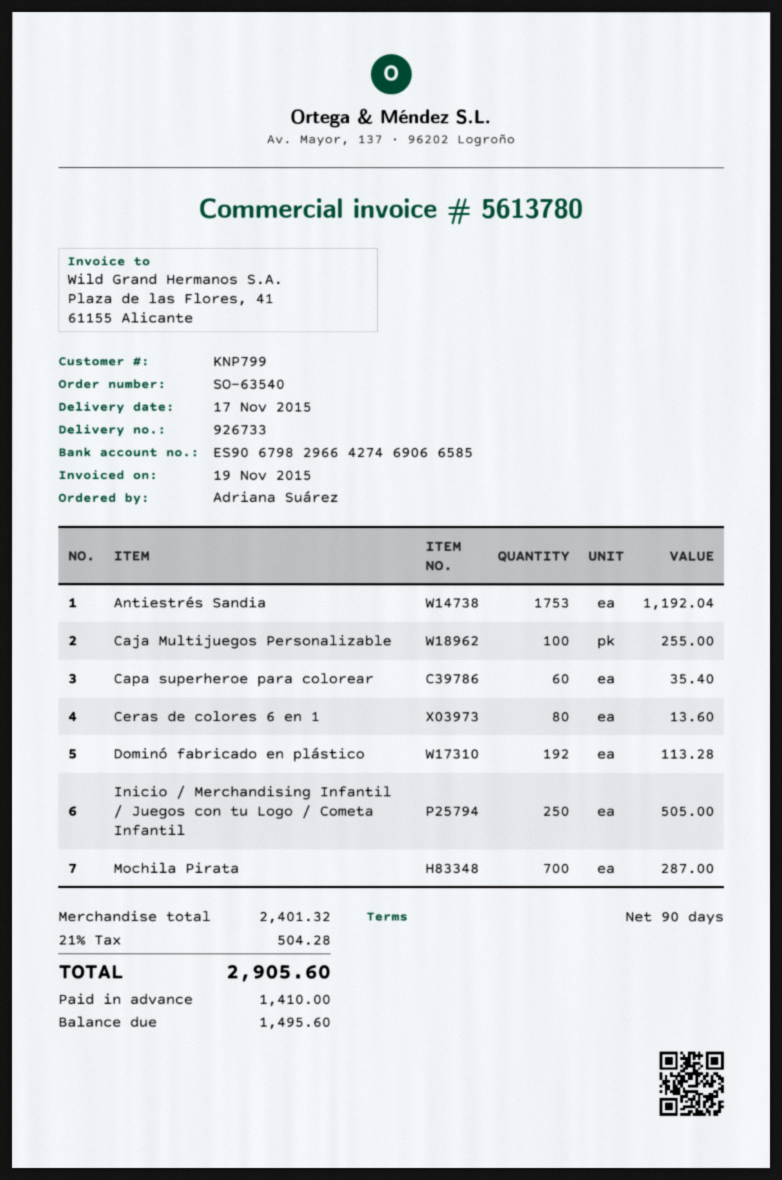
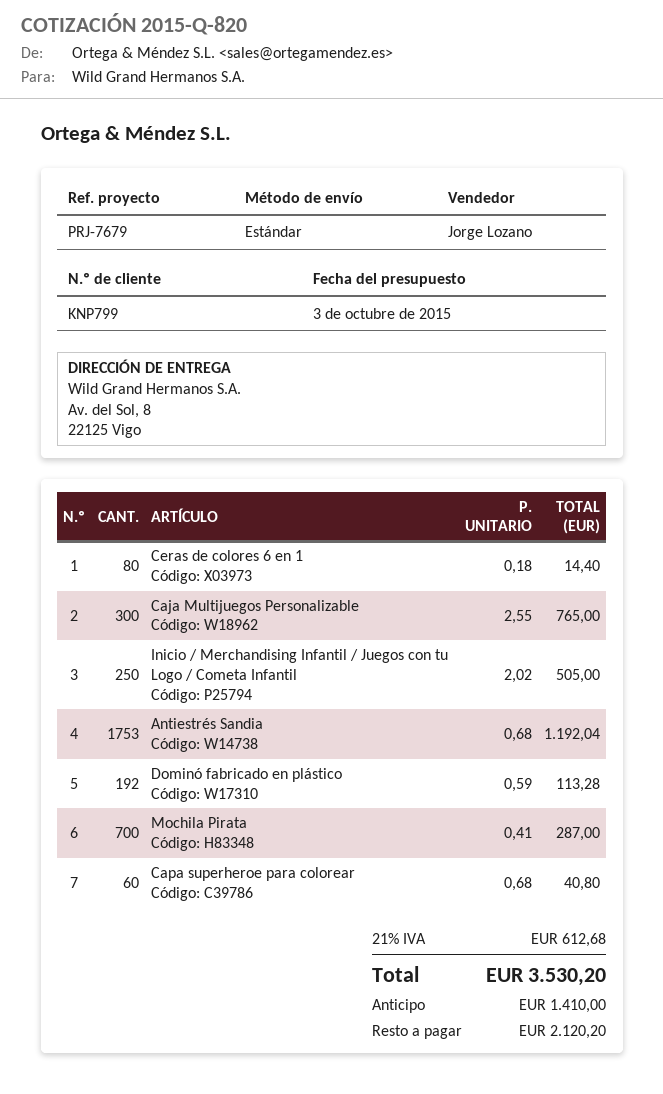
Caja Multijuegos Personalizable: 100 for 255.00 -> 300 for 765.00
Capa superheroe para colorear: 60 for 35.40 -> 60 for 40.80
Ceras de colores 6 en 1: 80 for 13.60 -> 80 for 14.40
tax: 21% = 504.28 -> 21% = 612.68
total: 2905.60 -> 3530.20
balance: 1495.60 -> 2120.20

